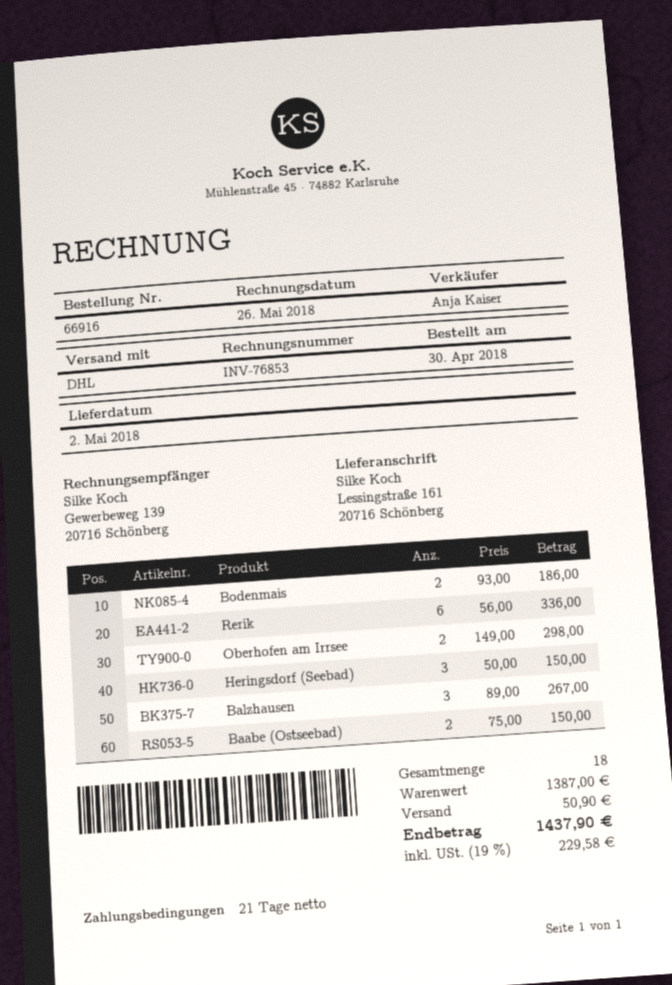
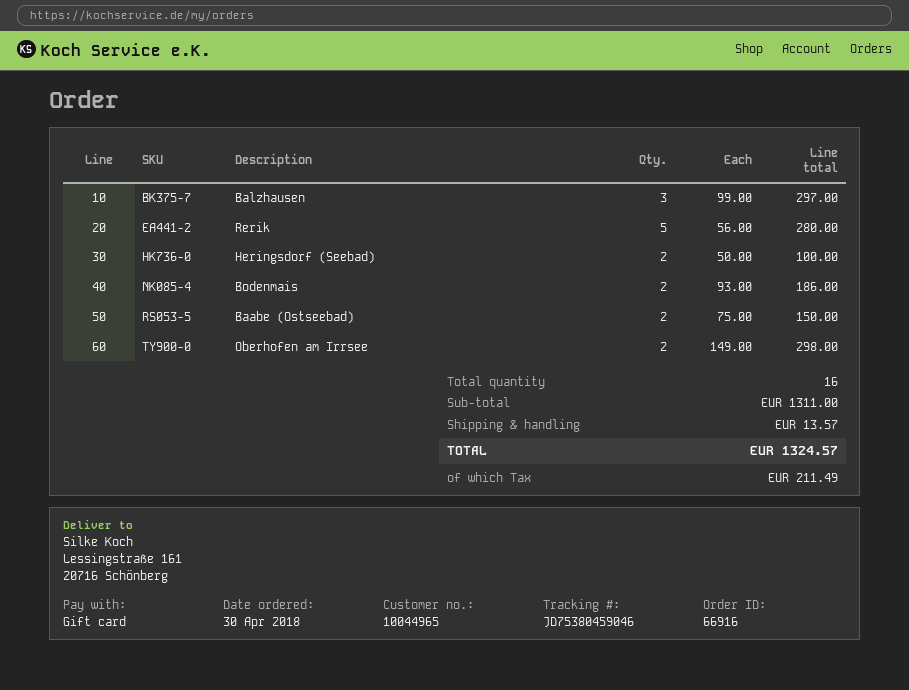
Rerik: 6 x 56.00 = 336.00 -> 5 x 56.00 = 280.00
Heringsdorf (Seebad): 3 x 50.00 = 150.00 -> 2 x 50.00 = 100.00
Balzhausen: 3 x 89.00 = 267.00 -> 3 x 99.00 = 297.00
total quantity: 18 -> 16
subtotal: 1387.00 -> 1311.00
shipping: 50.90 -> 13.57
tax: 229.58 -> 211.49
total: 1437.90 -> 1324.57

